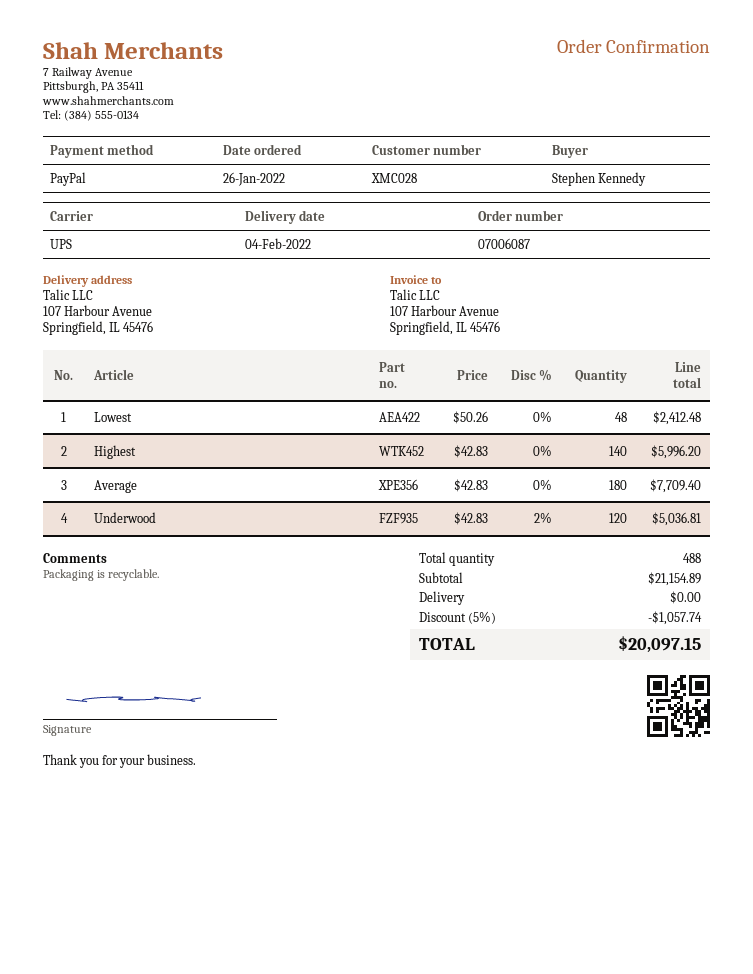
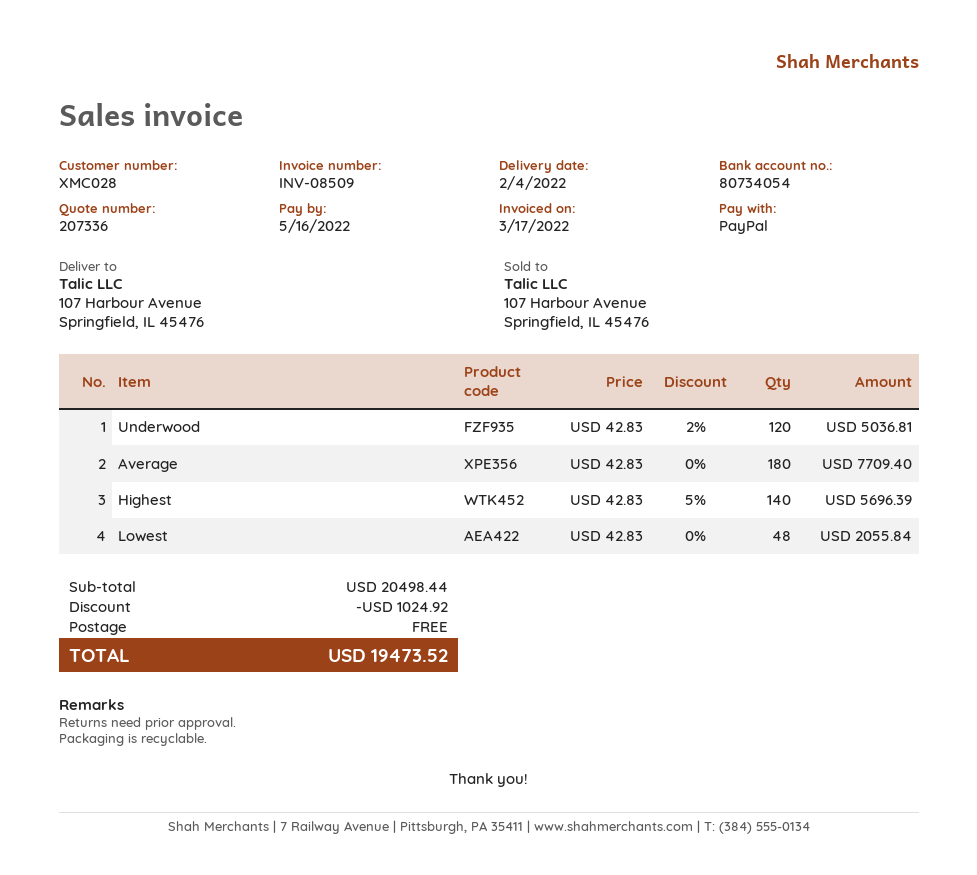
Lowest: 48 x 50.26 = 2412.48 -> 48 x 42.83 = 2055.84
Highest: 140 x 42.83 = 5996.20 -> 140 x 42.83 - 5% = 5696.39
subtotal: 21154.89 -> 20498.44
discount: 1057.74 -> 1024.92
total: 20097.15 -> 19473.52

